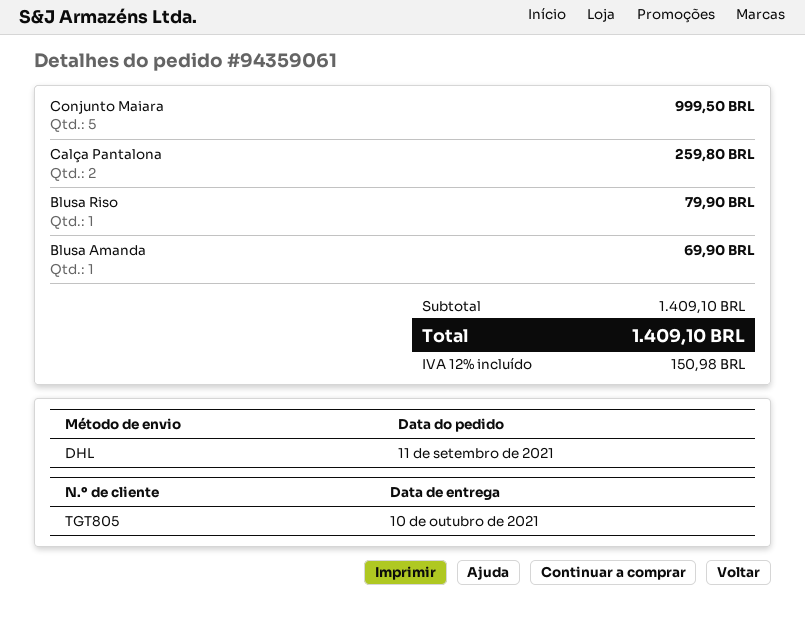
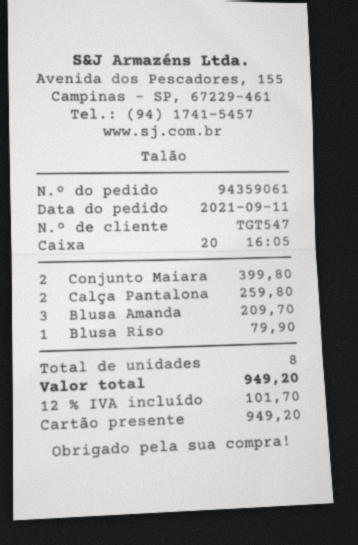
customer number: TGT805 -> TGT547
Conjunto Maiara: 5 for 999.50 -> 2 for 399.80
Blusa Amanda: 1 for 69.90 -> 3 for 209.70
tax: 12% = 150.98 -> 12% = 101.70
total: 1409.10 -> 949.20

